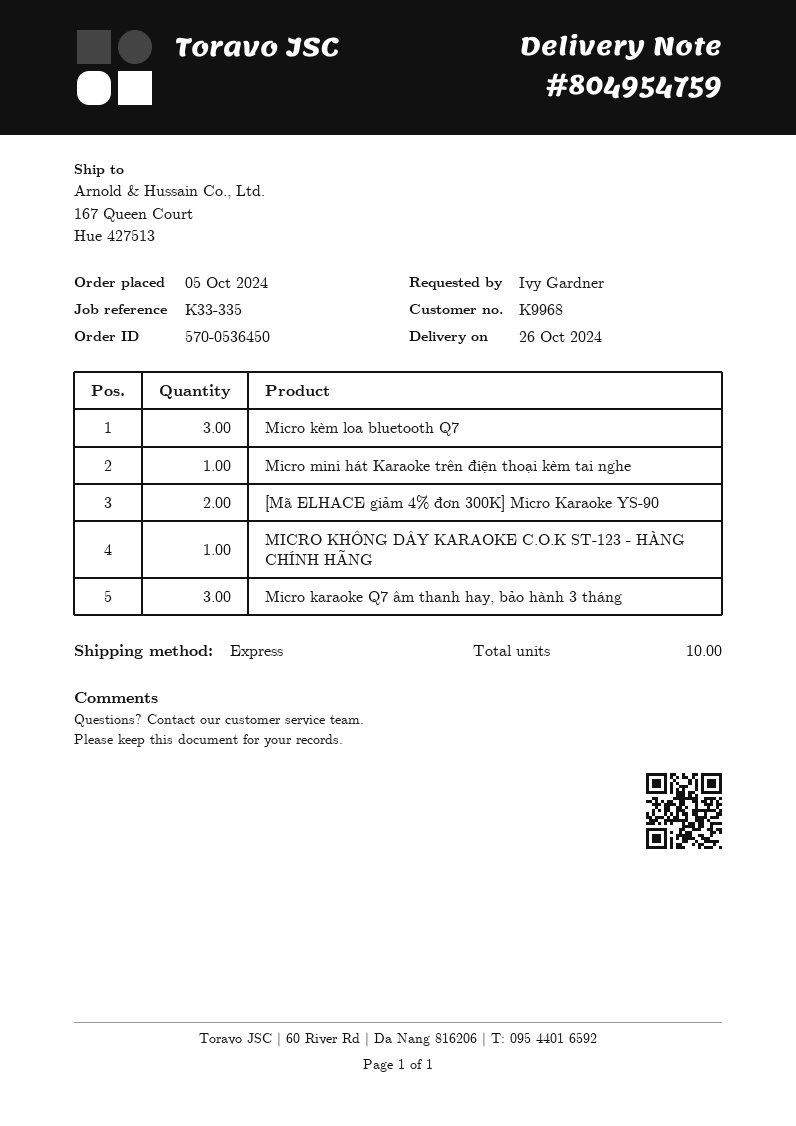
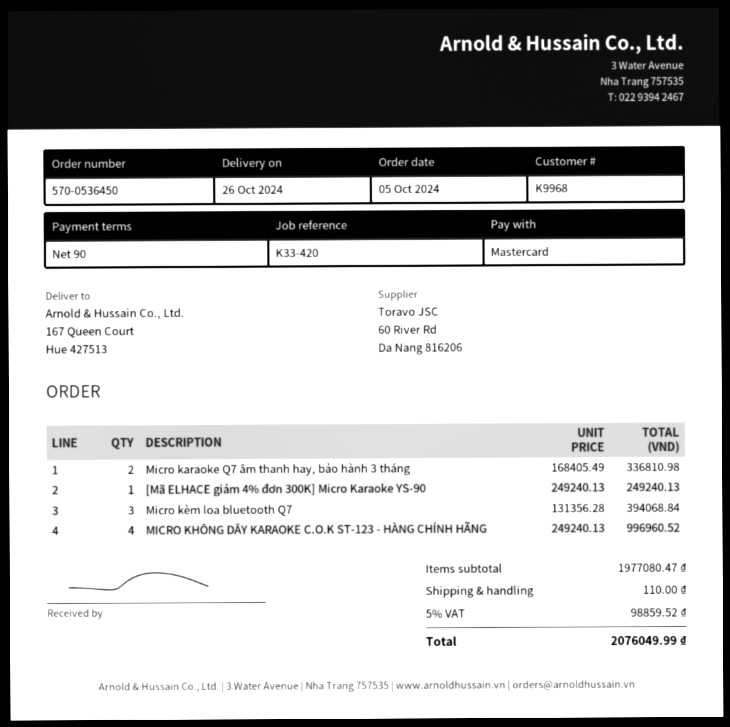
reference: K33-335 -> K33-420
Micro mini hát Karaoke trên điện thoại kèm tai nghe: 1 -> none
[Mã ELHACE giảm 4% đơn 300K] Micro Karaoke YS-90: 2 -> 1
MICRO KHÔNG DÂY KARAOKE C.O.K ST-123 - HÀNG CHÍNH HÃNG: 1 -> 4
Micro karaoke Q7 âm thanh hay, bảo hành 3 tháng: 3 -> 2

